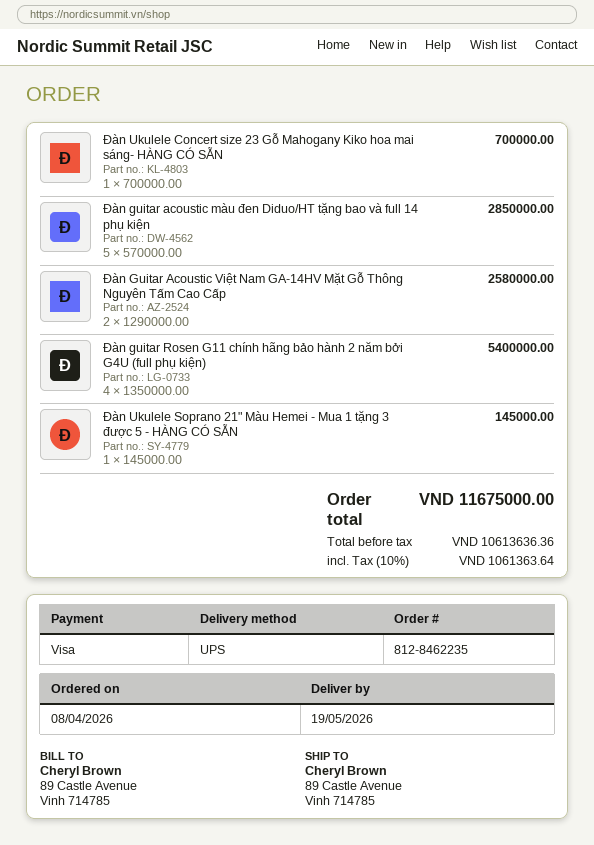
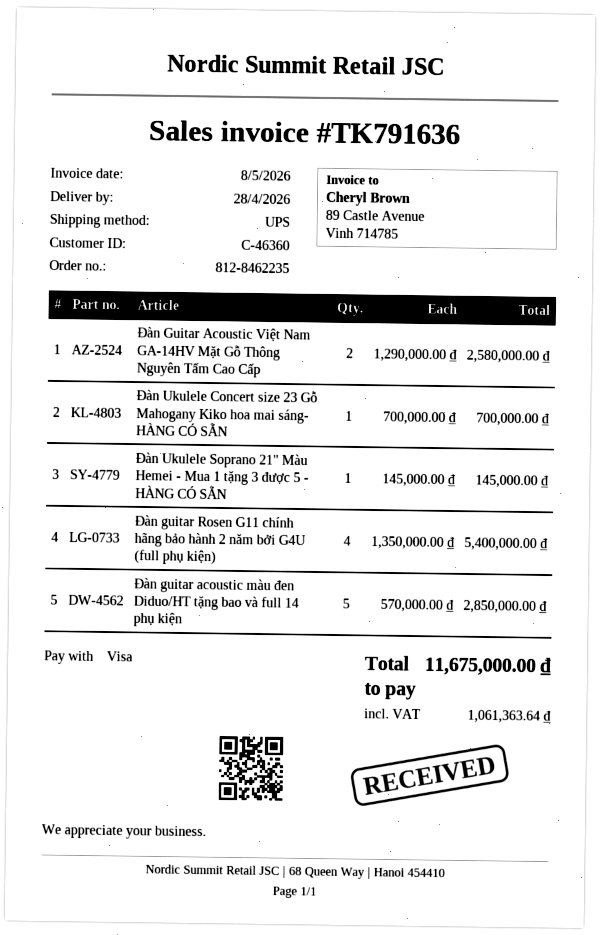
delivery date: 2026-05-19 -> 2026-04-28

